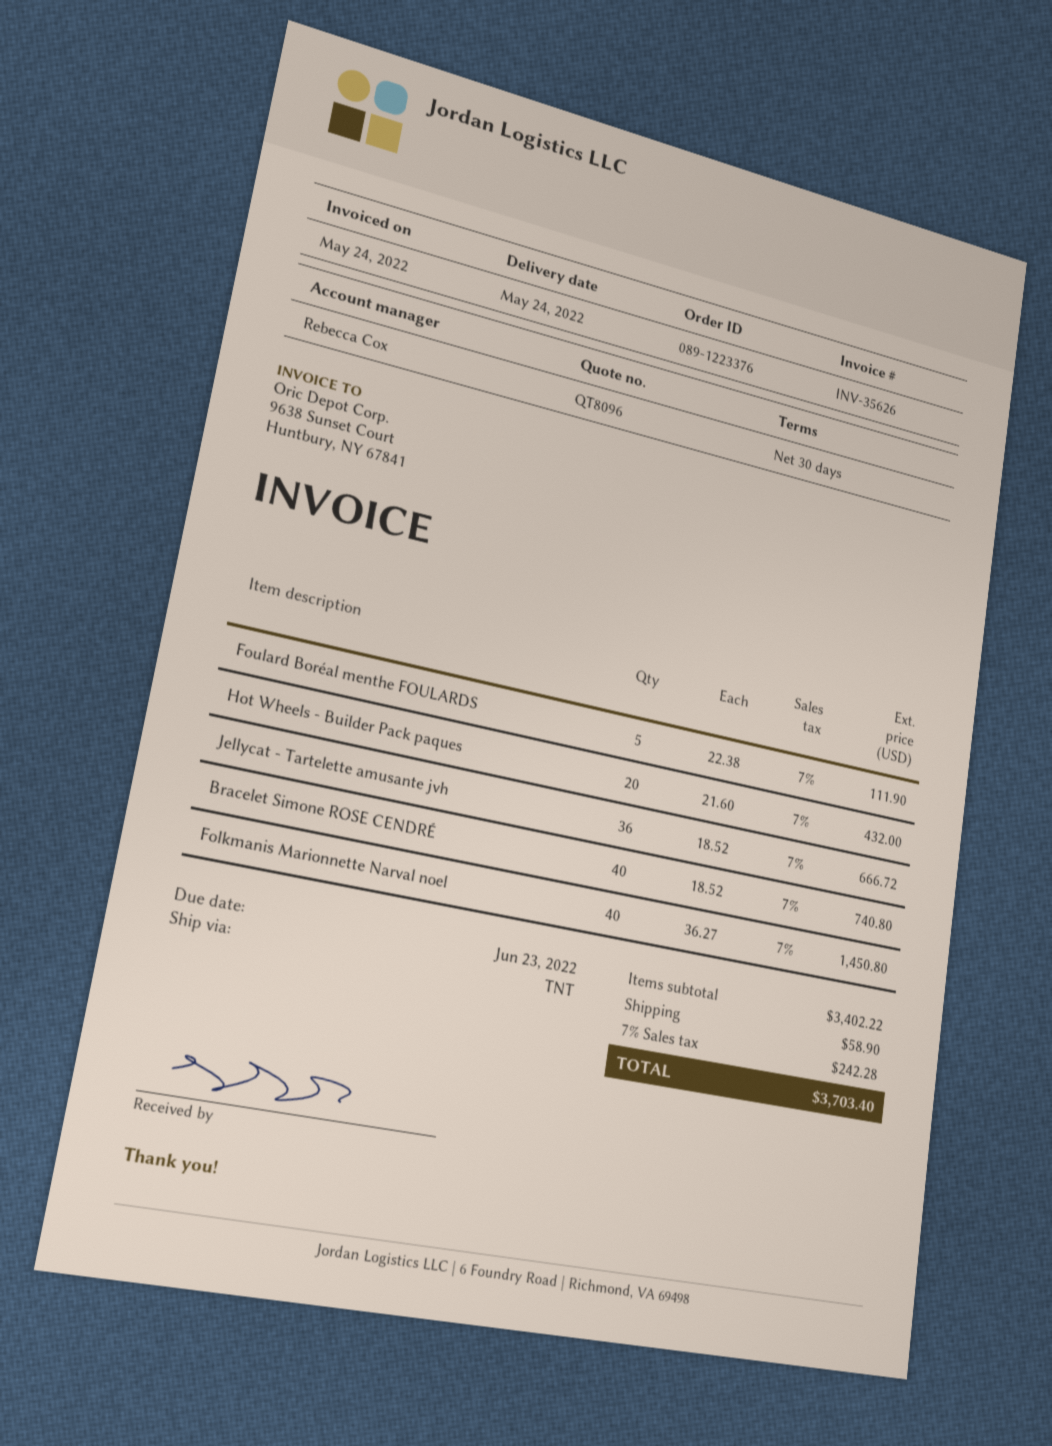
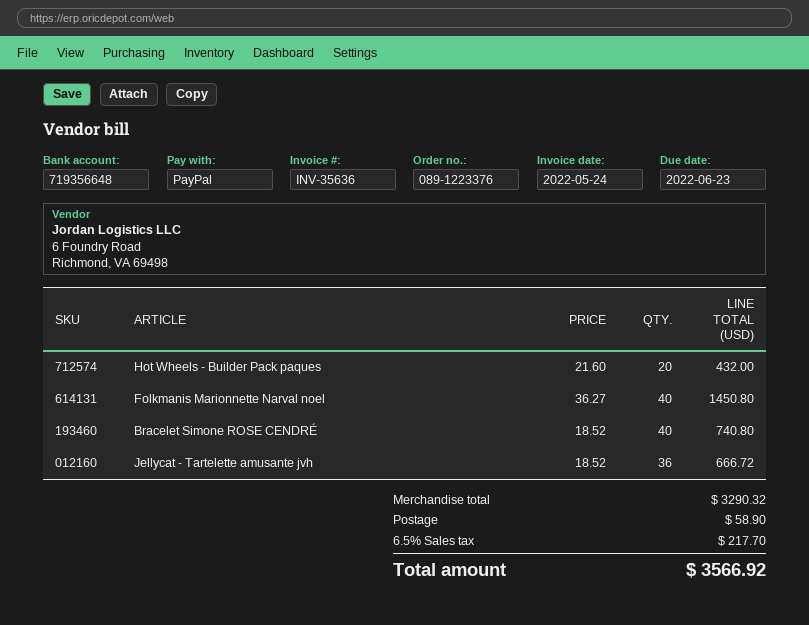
invoice number: INV-35626 -> INV-35636
Foulard Boréal menthe FOULARDS: 5 x 22.38 = 111.90 -> none
subtotal: 3402.22 -> 3290.32
tax: 7% = 242.28 -> 6.5% = 217.70
total: 3703.40 -> 3566.92

